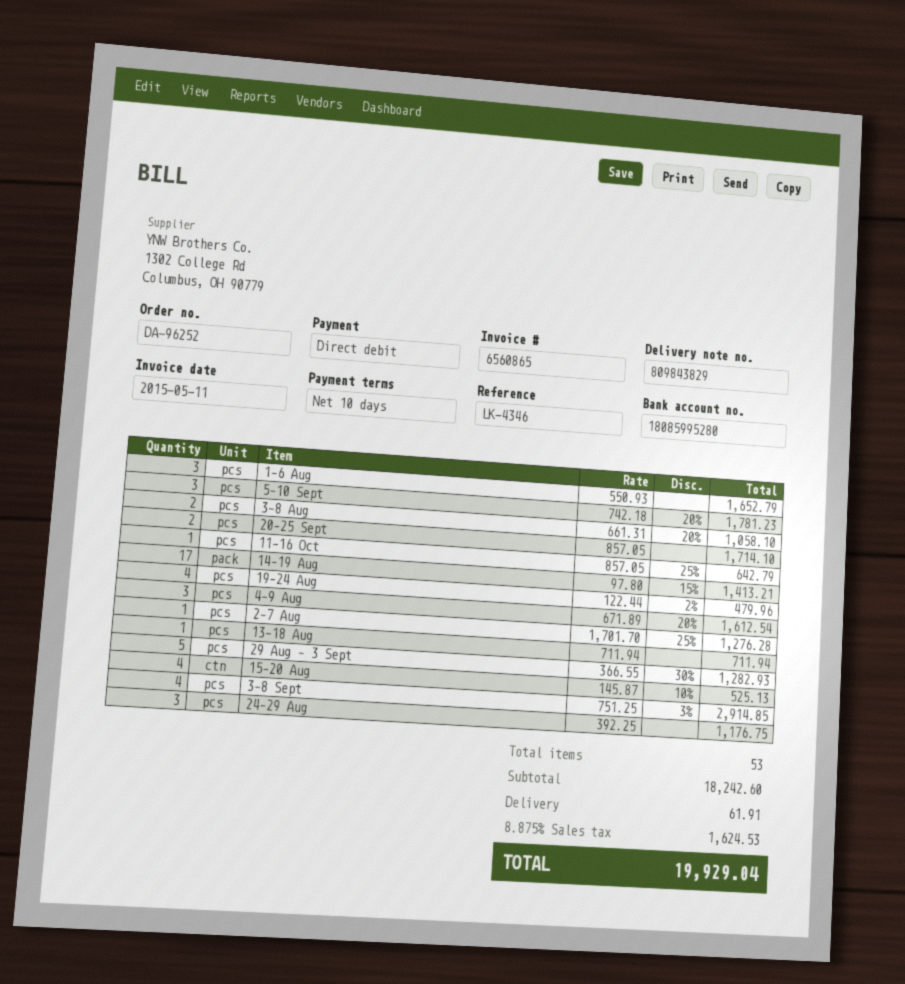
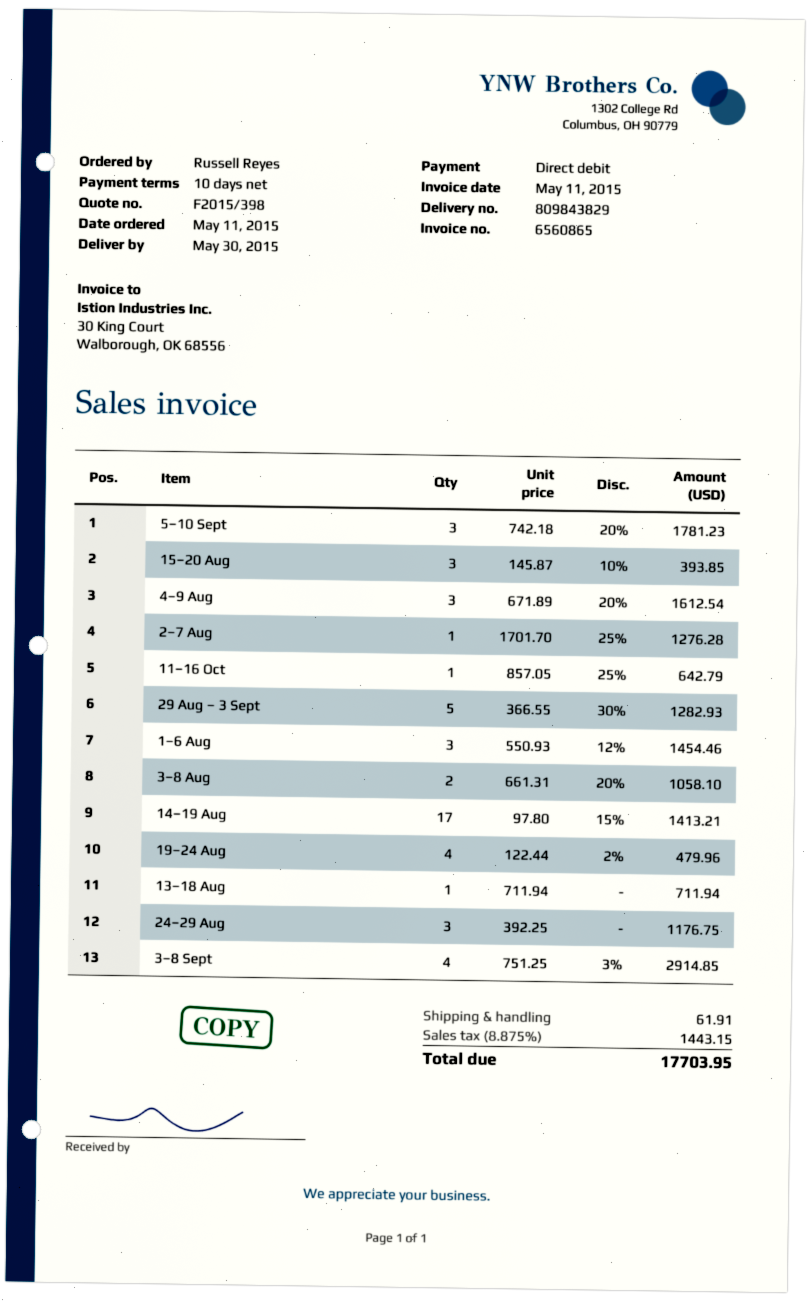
1–6 Aug: 3 x 550.93 = 1652.79 -> 3 x 550.93 - 12% = 1454.46
20–25 Sept: 2 x 857.05 = 1714.10 -> none
15–20 Aug: 4 x 145.87 - 10% = 525.13 -> 3 x 145.87 - 10% = 393.85
tax: 8.875% = 1624.53 -> 8.875% = 1443.15
total: 19929.04 -> 17703.95

